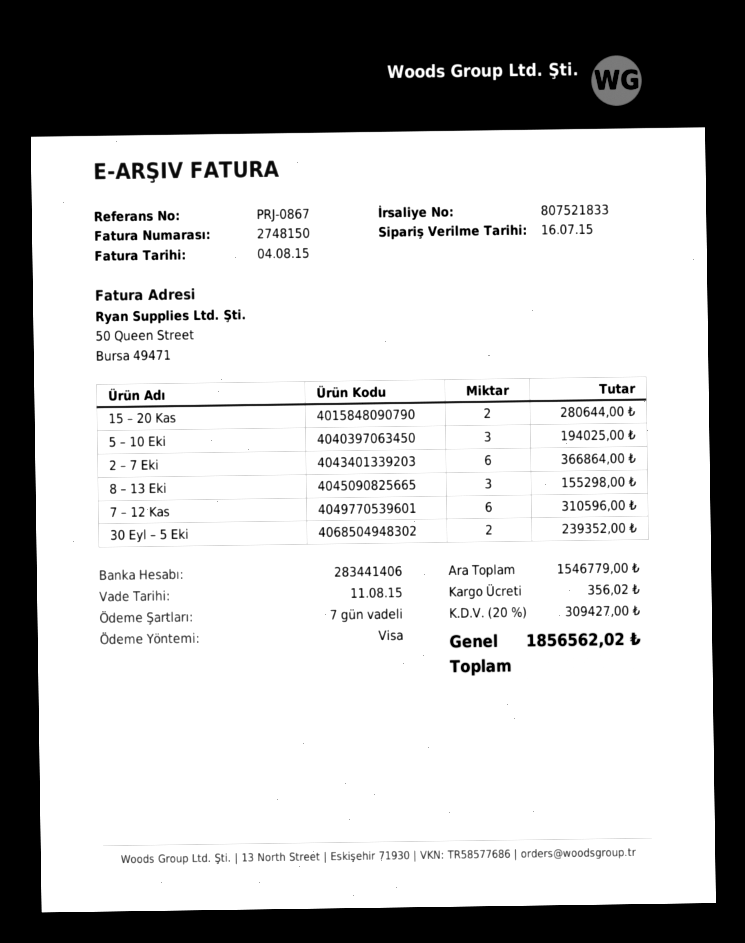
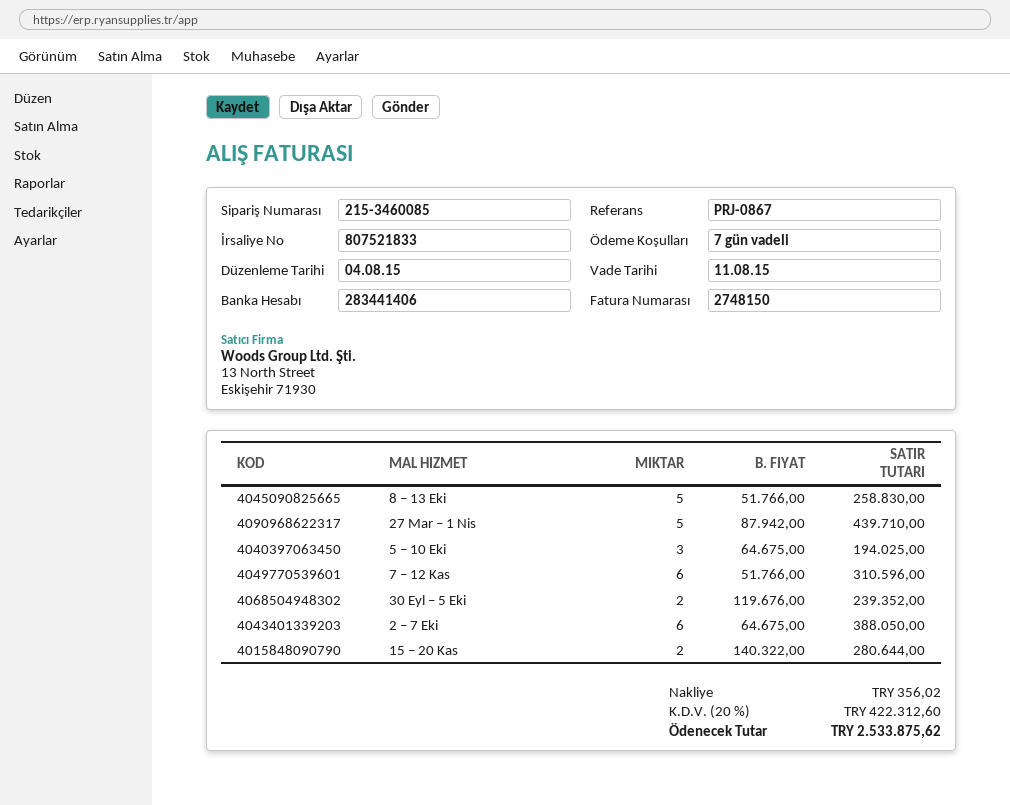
2 – 7 Eki: 6 for 366864.00 -> 6 for 388050.00
8 – 13 Eki: 3 for 155298.00 -> 5 for 258830.00
27 Mar – 1 Nis: none -> 5 for 439710.00
tax: 20% = 309427.00 -> 20% = 422312.60
total: 1856562.02 -> 2533875.62

